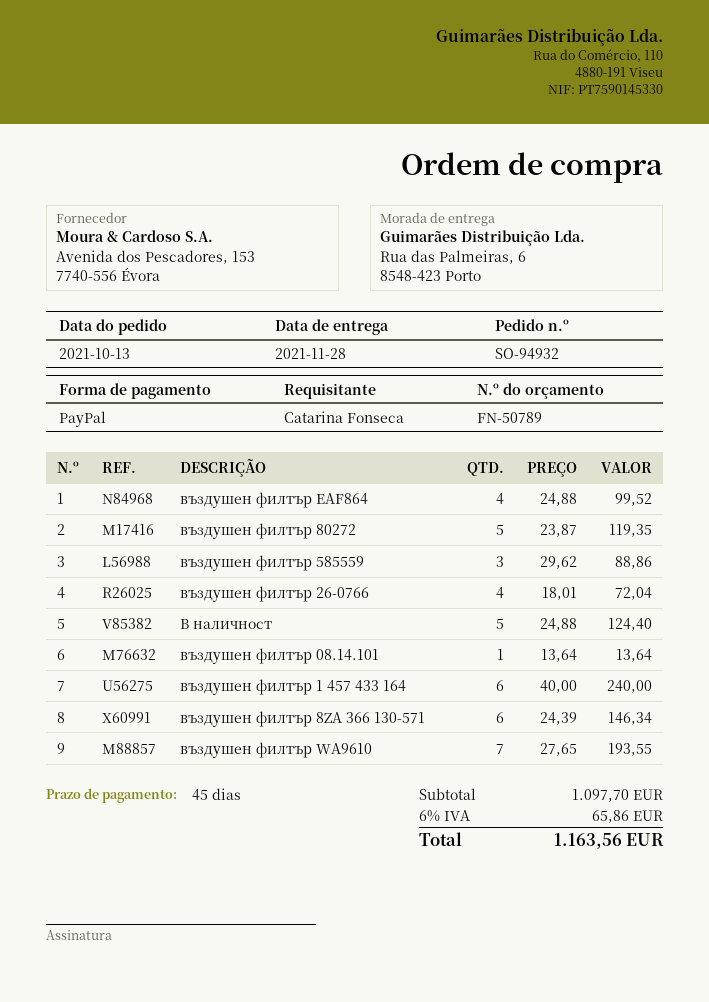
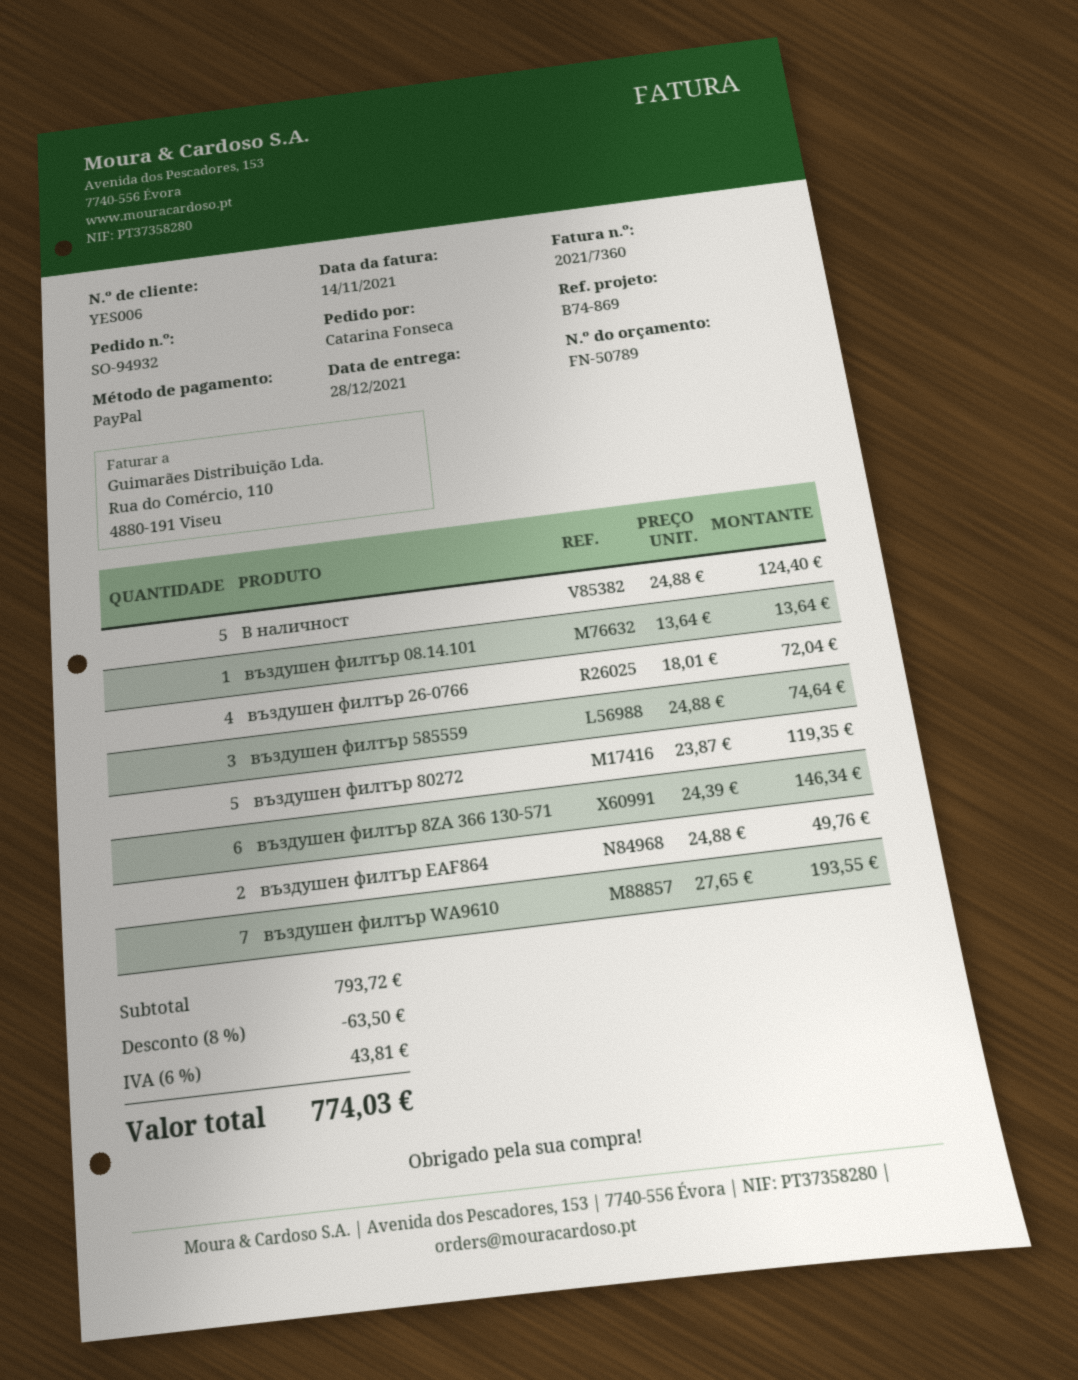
delivery date: 2021-11-28 -> 2021-12-28
въздушен филтър EAF864: 4 x 24.88 = 99.52 -> 2 x 24.88 = 49.76
въздушен филтър 585559: 3 x 29.62 = 88.86 -> 3 x 24.88 = 74.64
въздушен филтър 1 457 433 164: 6 x 40.00 = 240.00 -> none
subtotal: 1097.70 -> 793.72
discount: none -> 8% = 63.50
tax: 6% = 65.86 -> 6% = 43.81
total: 1163.56 -> 774.03

